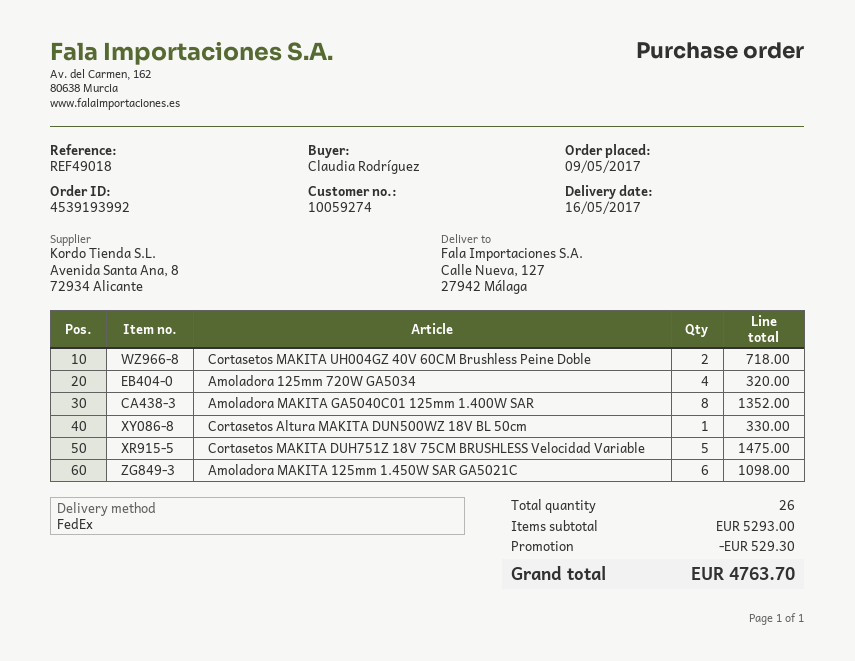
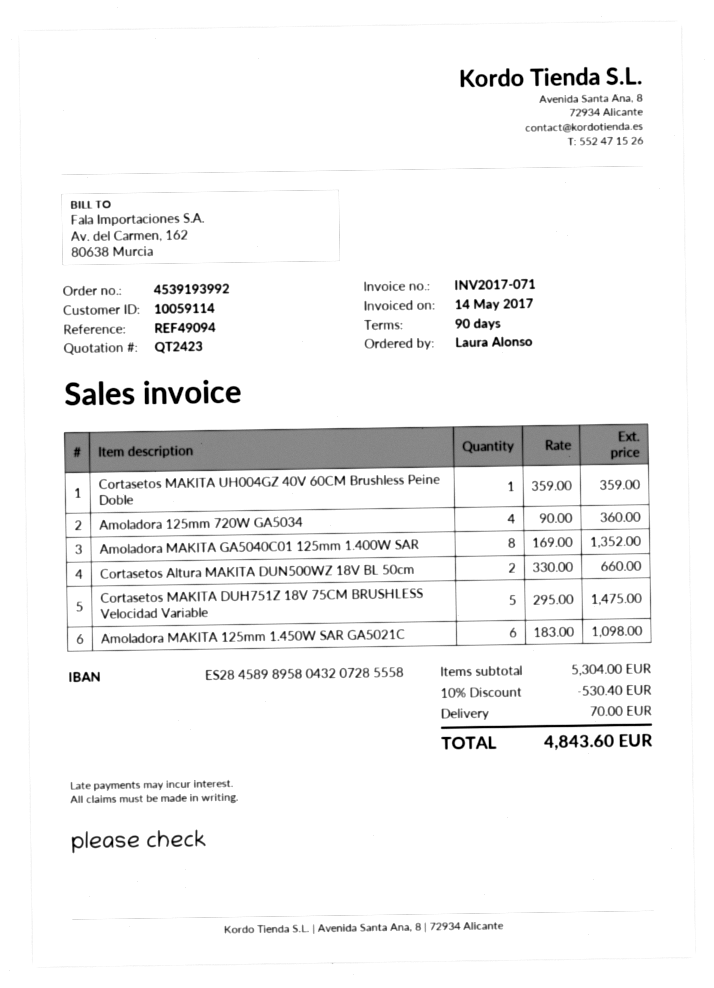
customer number: 10059274 -> 10059114
reference: REF49018 -> REF49094
ordered by: Claudia Rodríguez -> Laura Alonso
Cortasetos MAKITA UH004GZ 40V 60CM Brushless Peine Doble: 2 for 718.00 -> 1 for 359.00
Amoladora 125mm 720W GA5034: 4 for 320.00 -> 4 for 360.00
Cortasetos Altura MAKITA DUN500WZ 18V BL 50cm: 1 for 330.00 -> 2 for 660.00
subtotal: 5293.00 -> 5304.00
discount: 529.30 -> 530.40
shipping: none -> 70.00
total: 4763.70 -> 4843.60

